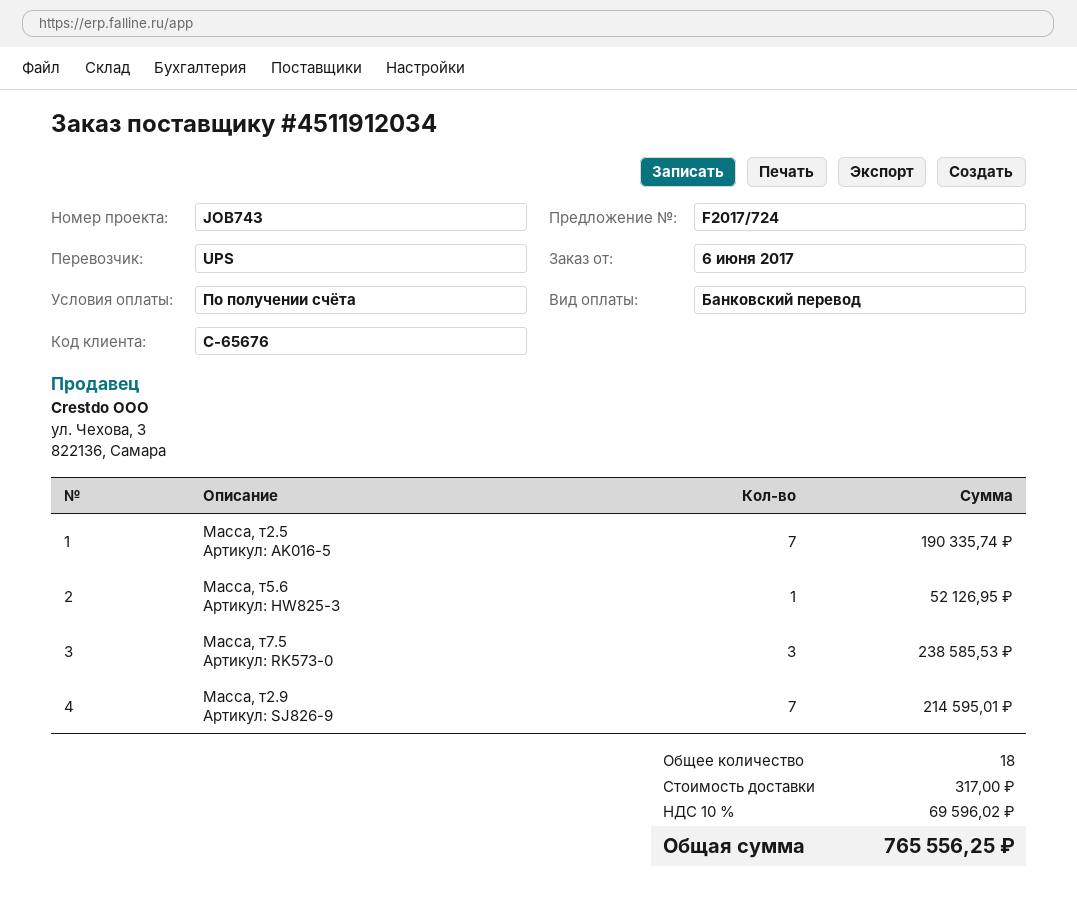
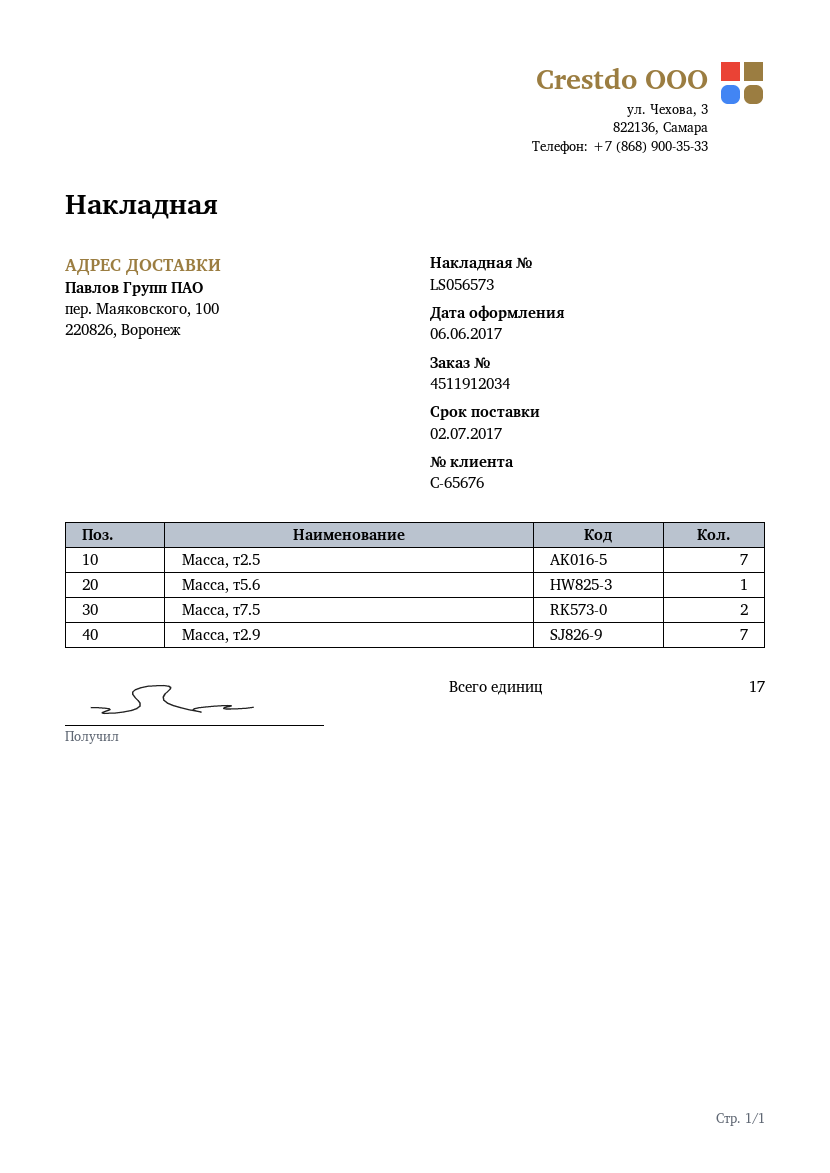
Масса, т7.5: 3 -> 2
total quantity: 18 -> 17

